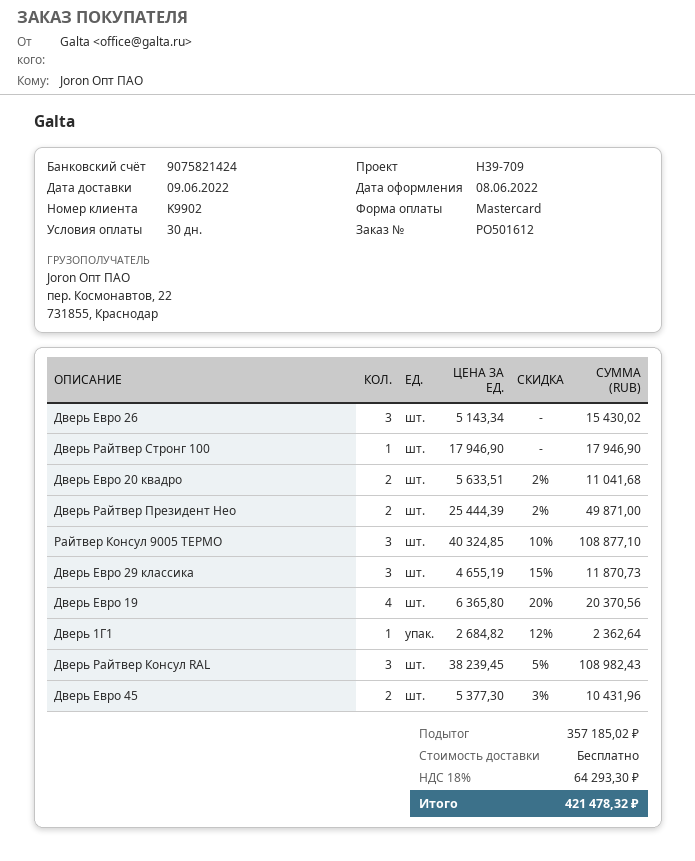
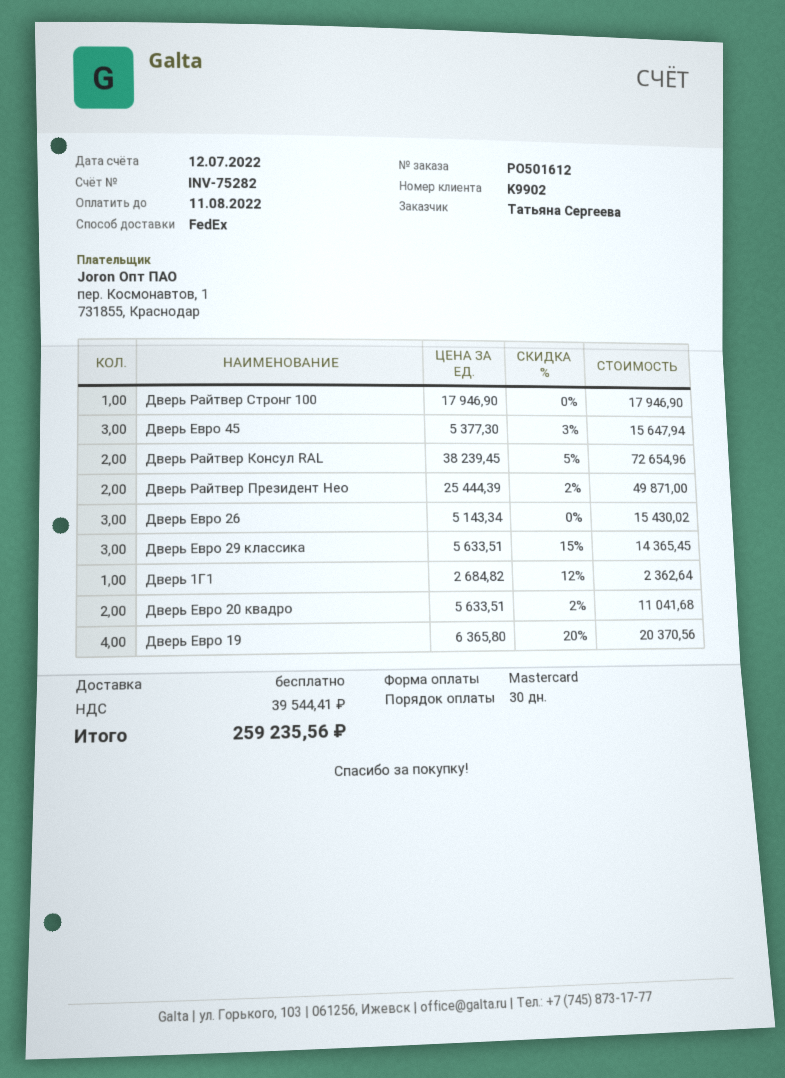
Райтвер Консул 9005 ТЕРМО: 3 x 40324.85 - 10% = 108877.10 -> none
Дверь Евро 29 классика: 3 x 4655.19 - 15% = 11870.73 -> 3 x 5633.51 - 15% = 14365.45
Дверь Райтвер Консул RAL: 3 x 38239.45 - 5% = 108982.43 -> 2 x 38239.45 - 5% = 72654.96
Дверь Евро 45: 2 x 5377.30 - 3% = 10431.96 -> 3 x 5377.30 - 3% = 15647.94
tax: 64293.30 -> 39544.41
total: 421478.32 -> 259235.56

